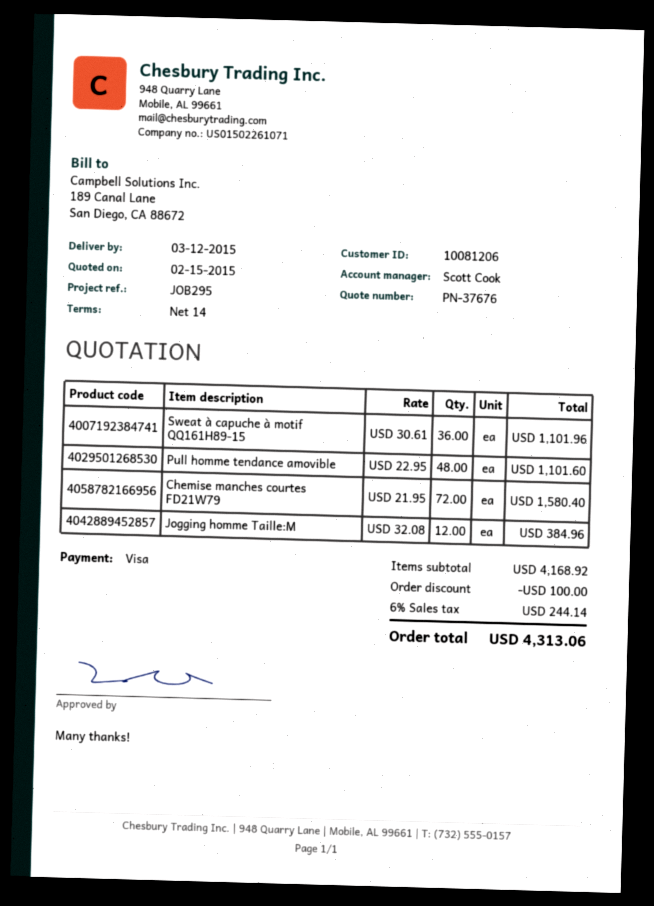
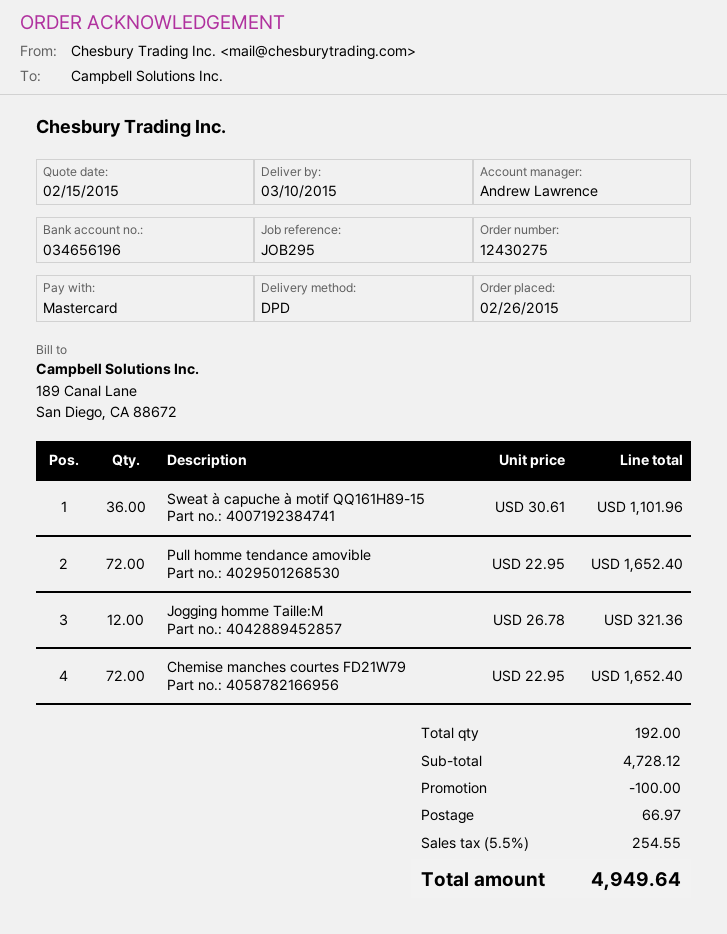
delivery date: 2015-03-12 -> 2015-03-10
sales rep: Scott Cook -> Andrew Lawrence
payment method: Visa -> Mastercard
Pull homme tendance amovible: 48 x 22.95 = 1101.60 -> 72 x 22.95 = 1652.40
Chemise manches courtes FD21W79: 72 x 21.95 = 1580.40 -> 72 x 22.95 = 1652.40
Jogging homme Taille:M: 12 x 32.08 = 384.96 -> 12 x 26.78 = 321.36
subtotal: 4168.92 -> 4728.12
shipping: none -> 66.97
tax: 6% = 244.14 -> 5.5% = 254.55
total: 4313.06 -> 4949.64

